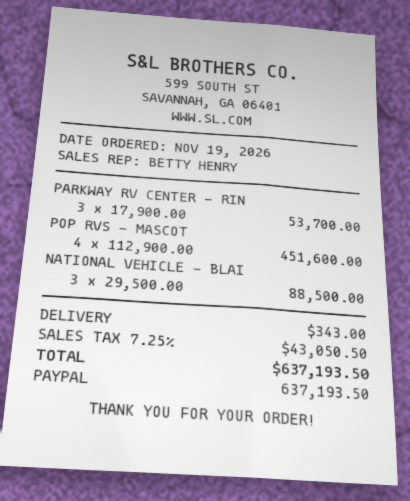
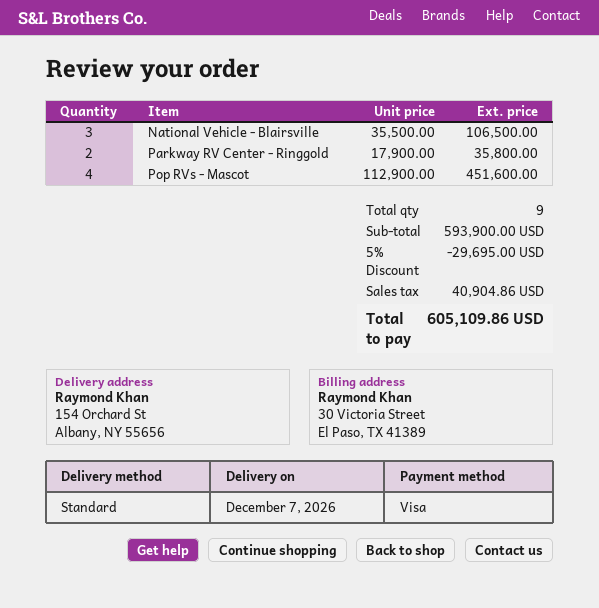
payment method: PayPal -> Visa
PARKWAY RV CENTER - RIN: 3 x 17900.00 = 53700.00 -> 2 x 17900.00 = 35800.00
NATIONAL VEHICLE - BLAI: 3 x 29500.00 = 88500.00 -> 3 x 35500.00 = 106500.00
discount: none -> 5% = 29695.00
shipping: 343.00 -> none
tax: 43050.50 -> 40904.86
total: 637193.50 -> 605109.86

